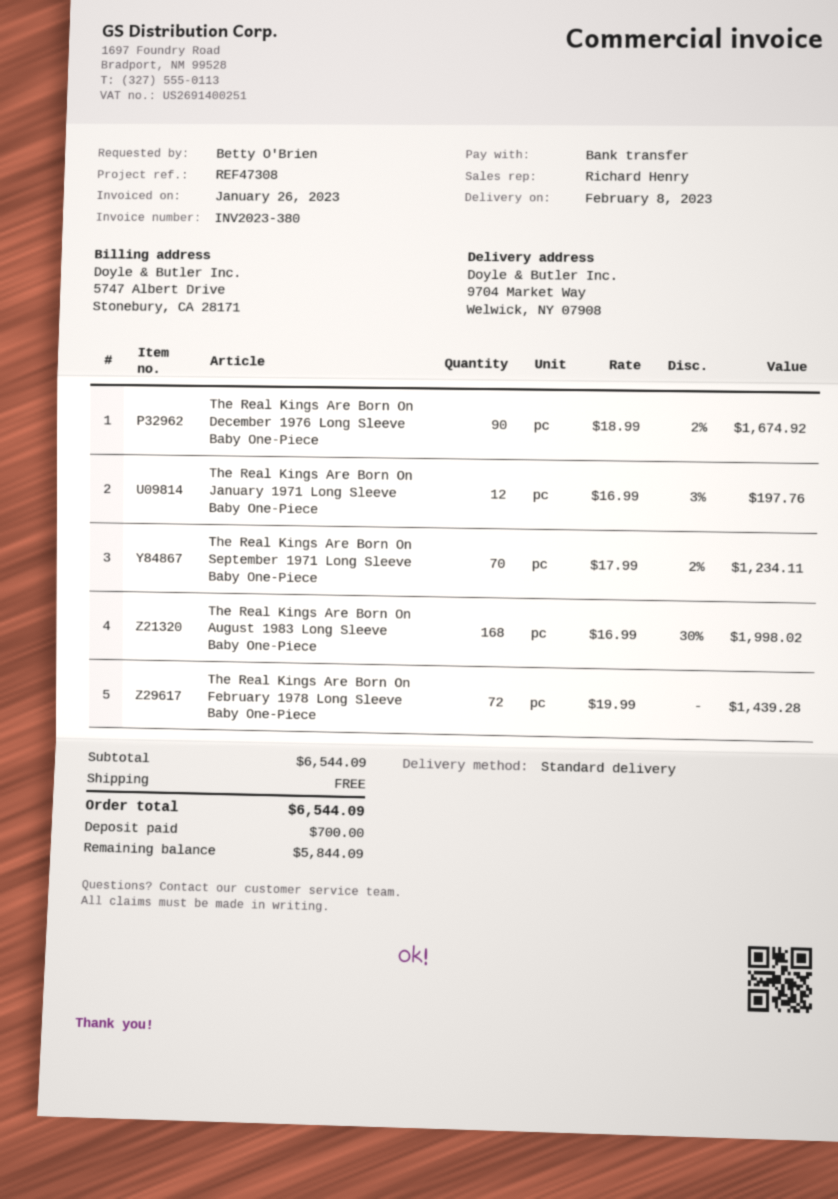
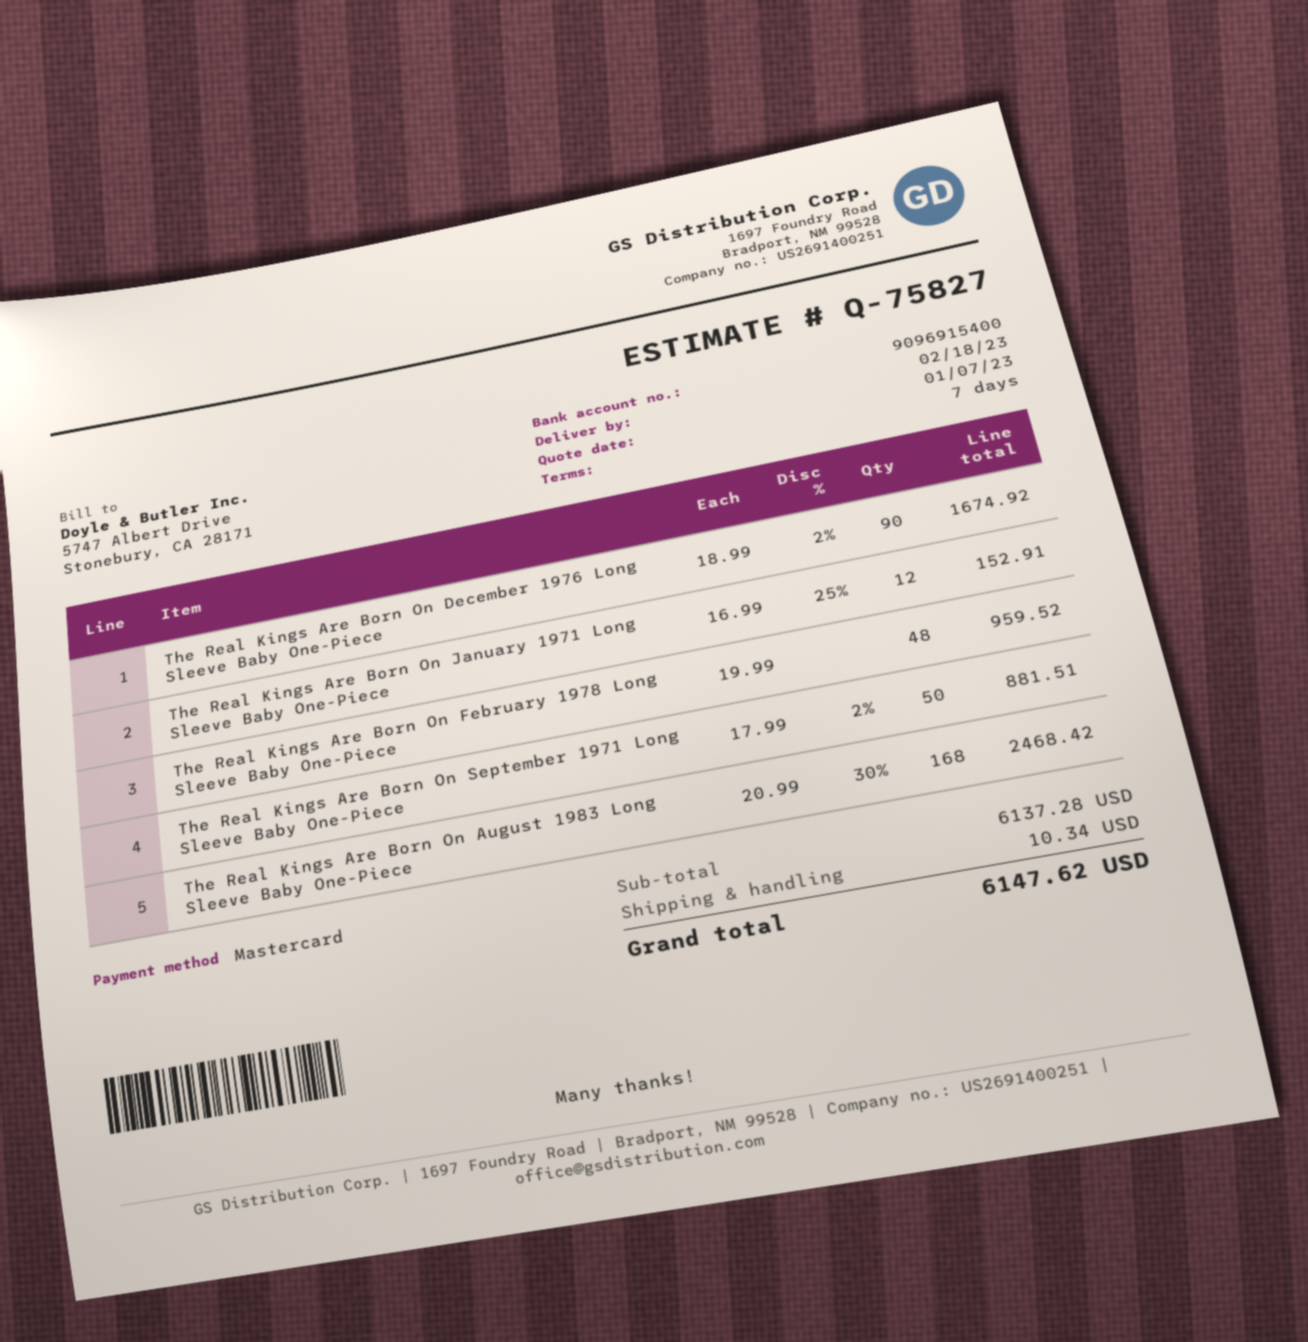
delivery date: 2023-02-08 -> 2023-02-18
payment method: bank transfer -> Mastercard
The Real Kings Are Born On January 1971 Long Sleeve Baby One-Piece: 12 x 16.99 - 3% = 197.76 -> 12 x 16.99 - 25% = 152.91
The Real Kings Are Born On September 1971 Long Sleeve Baby One-Piece: 70 x 17.99 - 2% = 1234.11 -> 50 x 17.99 - 2% = 881.51
The Real Kings Are Born On August 1983 Long Sleeve Baby One-Piece: 168 x 16.99 - 30% = 1998.02 -> 168 x 20.99 - 30% = 2468.42
The Real Kings Are Born On February 1978 Long Sleeve Baby One-Piece: 72 x 19.99 = 1439.28 -> 48 x 19.99 = 959.52
subtotal: 6544.09 -> 6137.28
shipping: 0.00 -> 10.34
total: 6544.09 -> 6147.62

